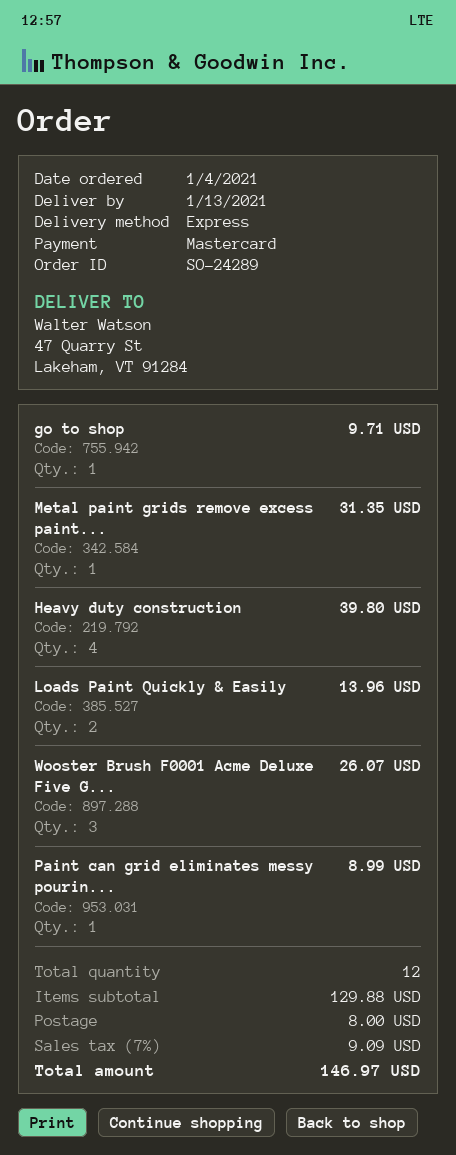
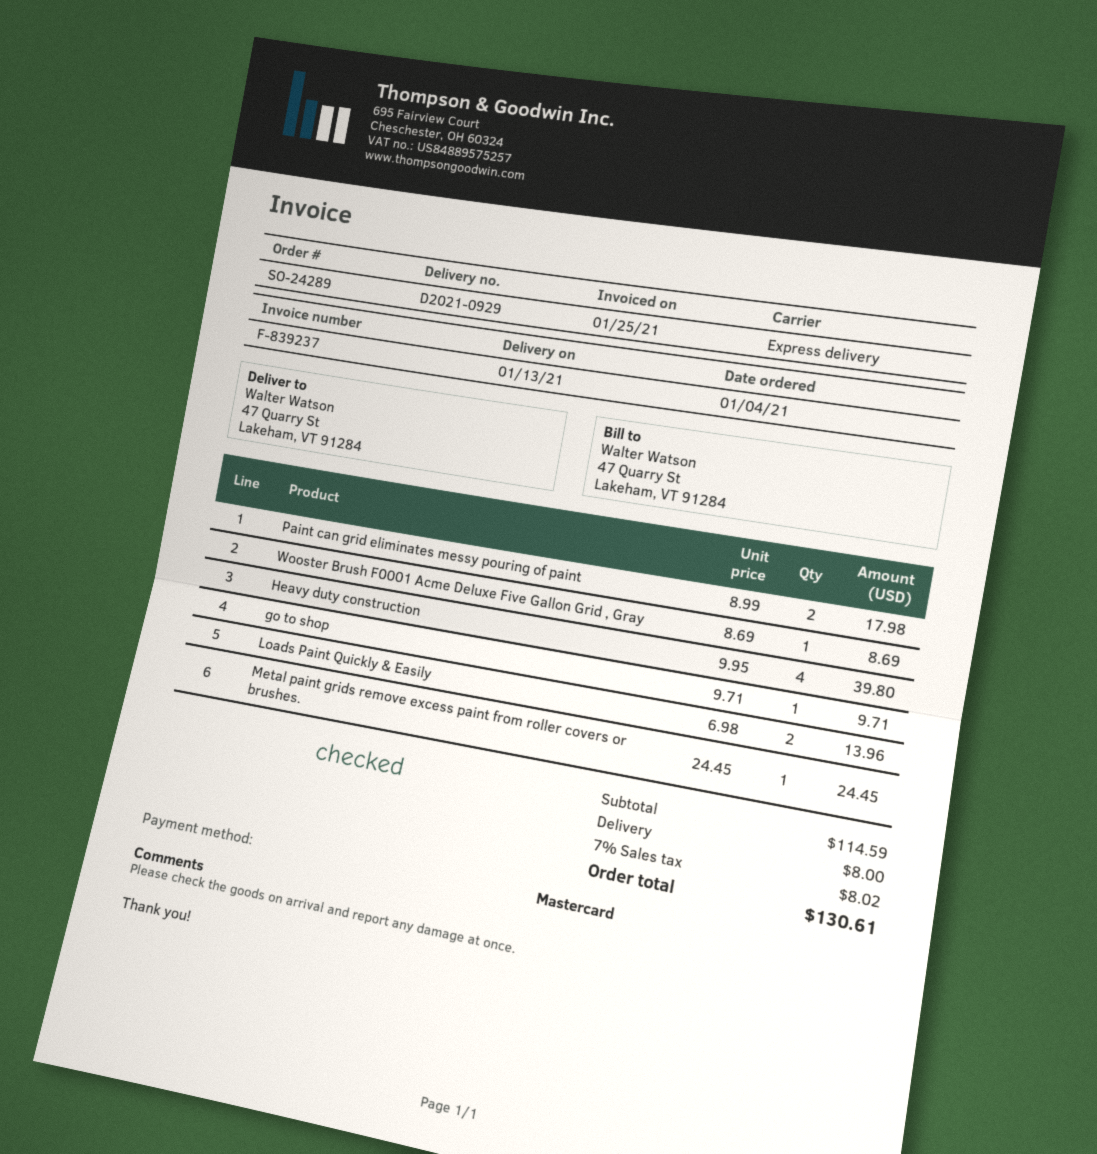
Metal paint grids remove excess paint...: 1 for 31.35 -> 1 for 24.45
Wooster Brush F0001 Acme Deluxe Five G...: 3 for 26.07 -> 1 for 8.69
Paint can grid eliminates messy pourin...: 1 for 8.99 -> 2 for 17.98
subtotal: 129.88 -> 114.59
tax: 7% = 9.09 -> 7% = 8.02
total: 146.97 -> 130.61

